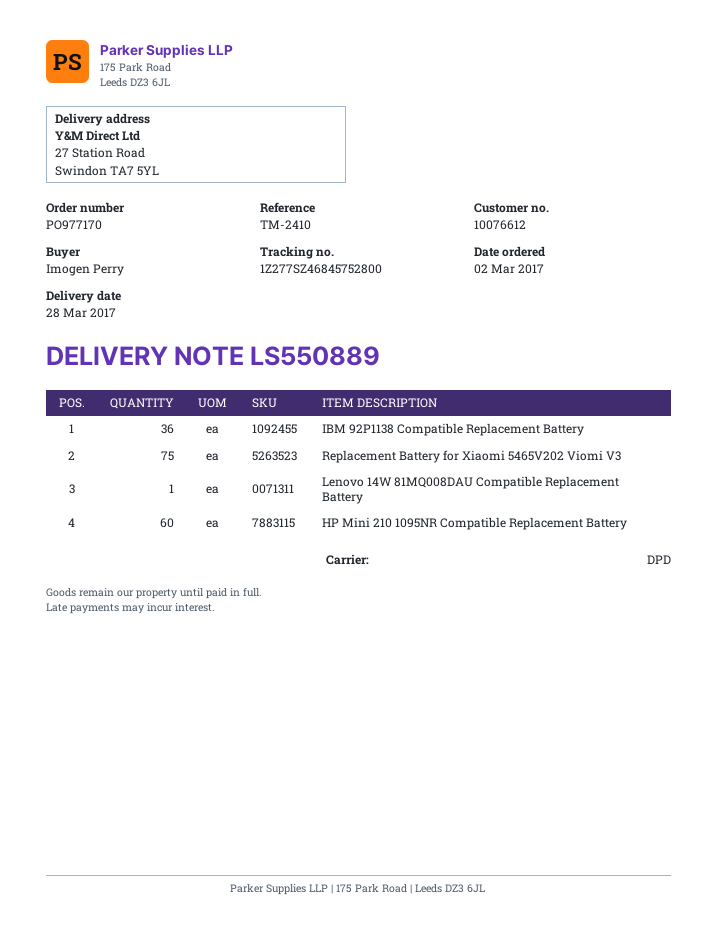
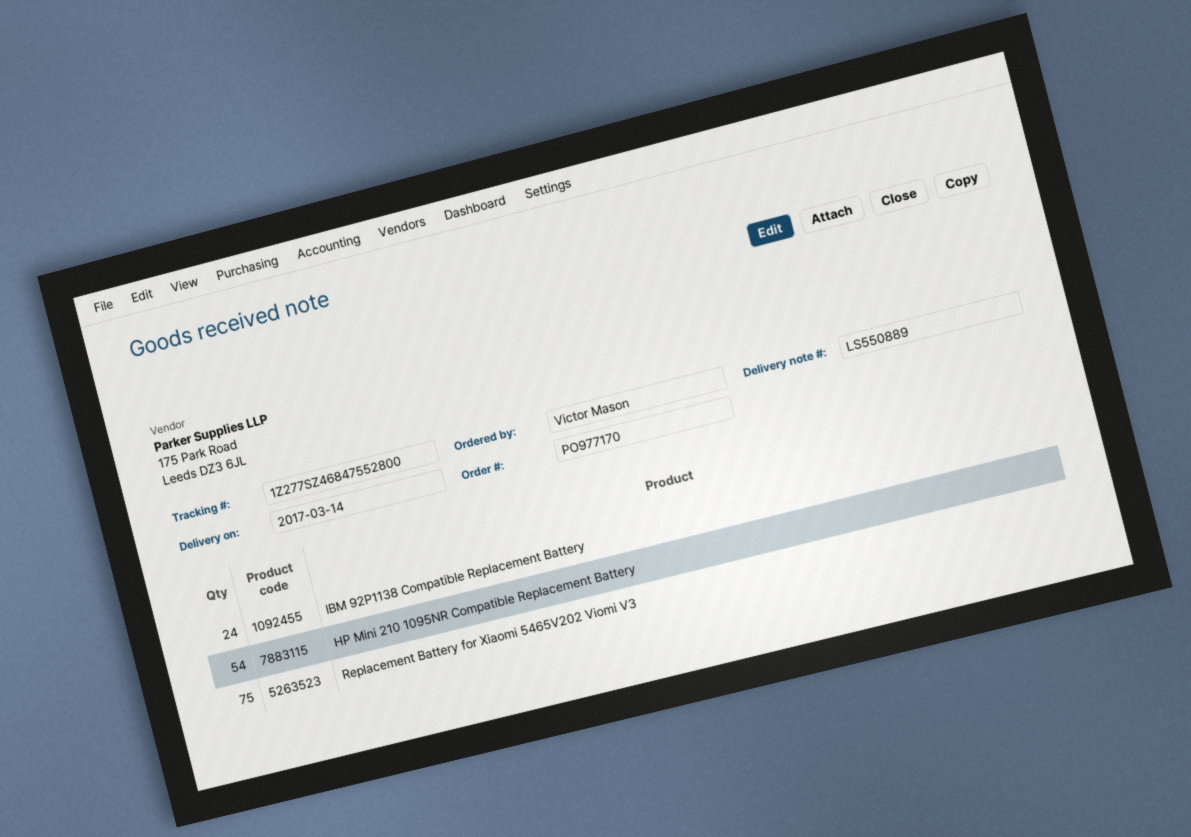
delivery date: 2017-03-28 -> 2017-03-14
ordered by: Imogen Perry -> Victor Mason
tracking number: 1Z277SZ46845752800 -> 1Z277SZ46847552800
IBM 92P1138 Compatible Replacement Battery: 36 -> 24
Lenovo 14W 81MQ008DAU Compatible Replacement Battery: 1 -> none
HP Mini 210 1095NR Compatible Replacement Battery: 60 -> 54

